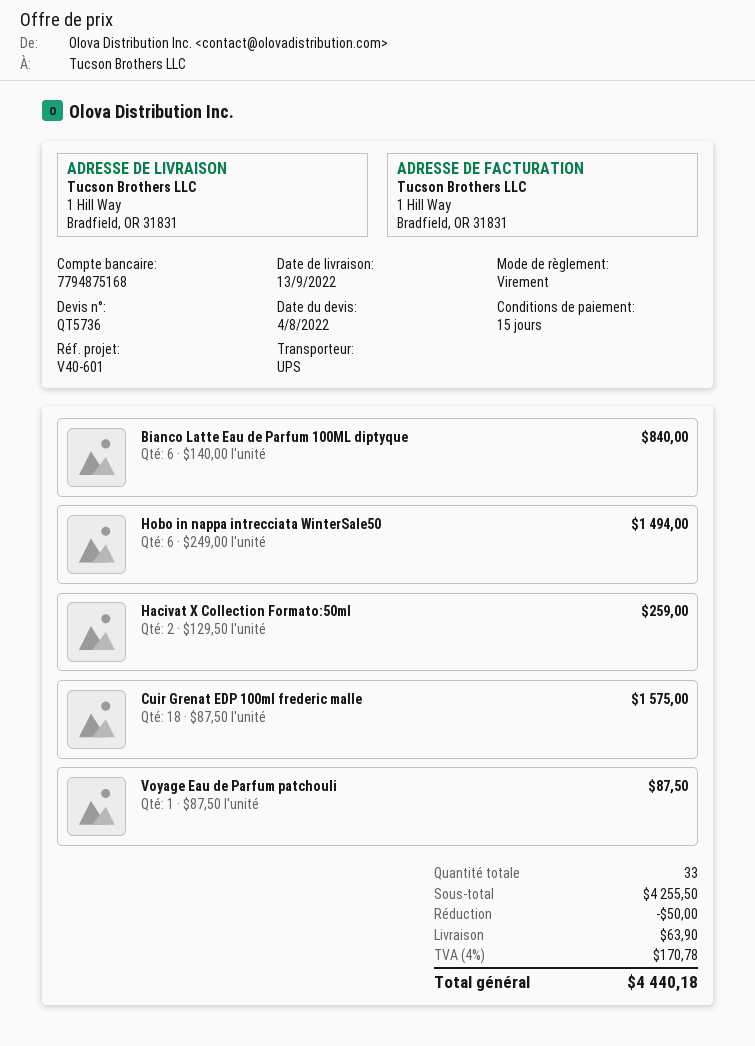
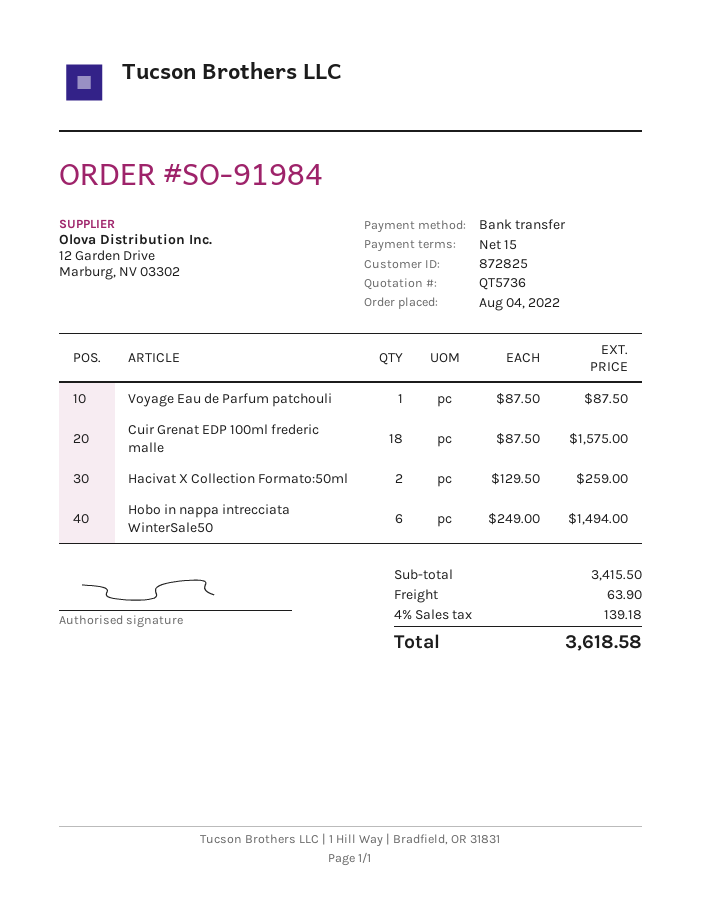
Bianco Latte Eau de Parfum 100ML diptyque: 6 x 140.00 = 840.00 -> none
subtotal: 4255.50 -> 3415.50
discount: 50.00 -> none
tax: 4% = 170.78 -> 4% = 139.18
total: 4440.18 -> 3618.58

